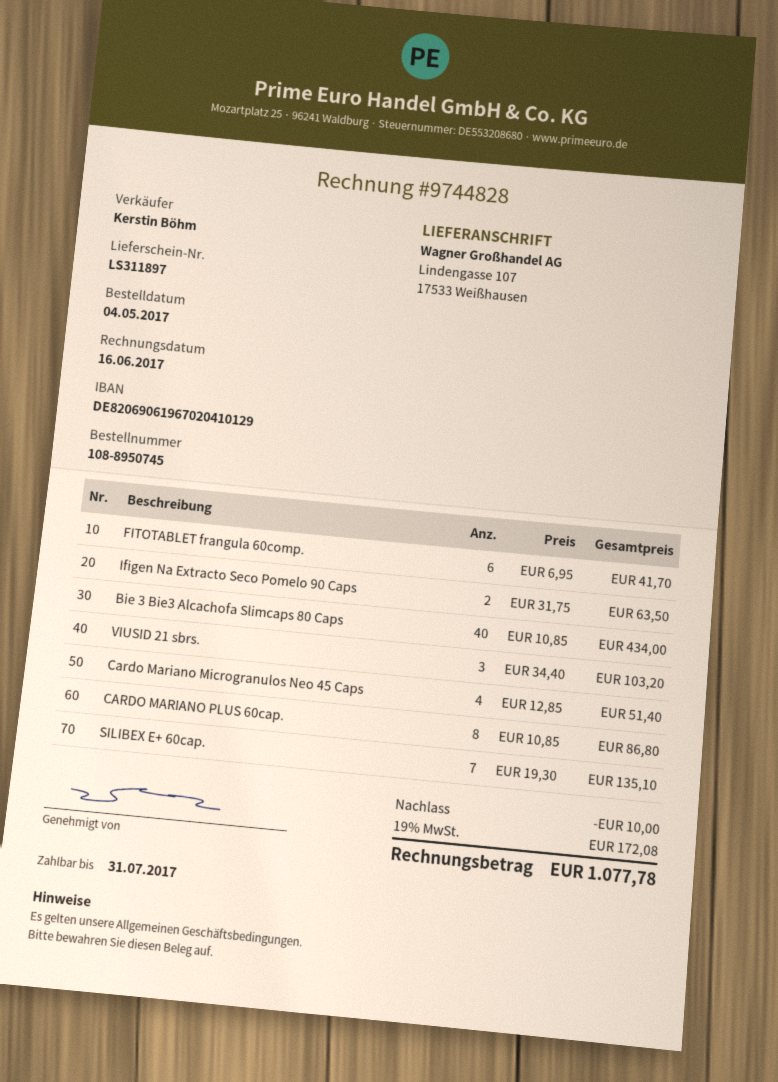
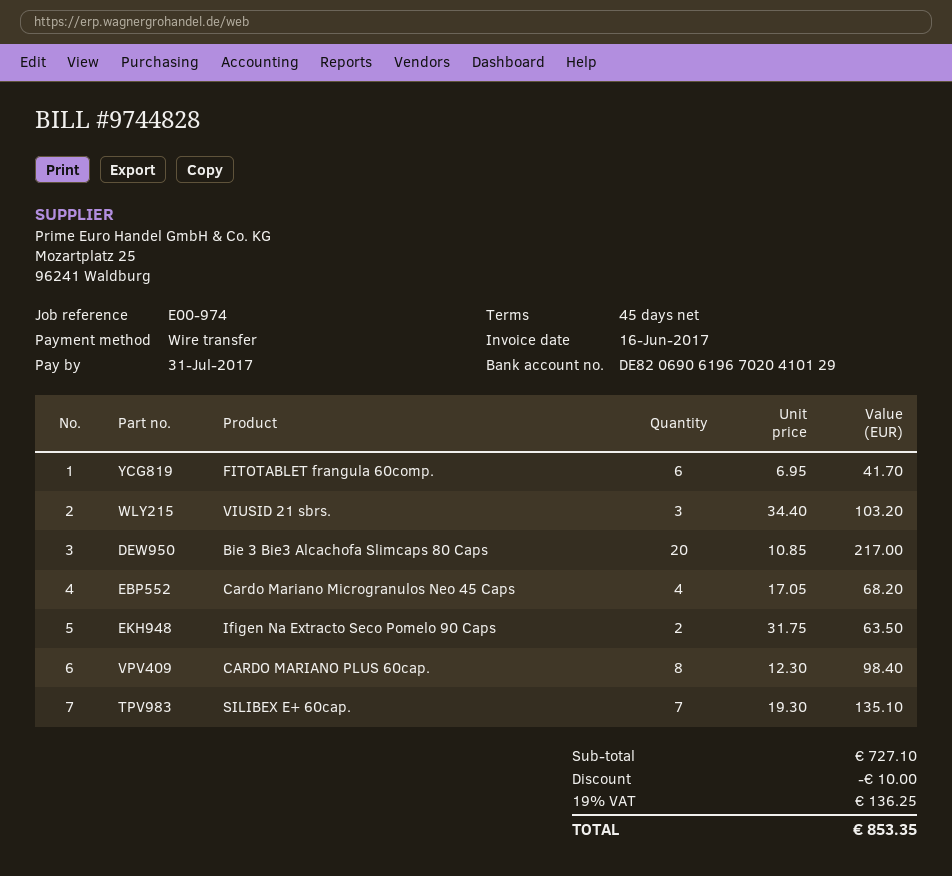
Bie 3 Bie3 Alcachofa Slimcaps 80 Caps: 40 x 10.85 = 434.00 -> 20 x 10.85 = 217.00
Cardo Mariano Microgranulos Neo 45 Caps: 4 x 12.85 = 51.40 -> 4 x 17.05 = 68.20
CARDO MARIANO PLUS 60cap.: 8 x 10.85 = 86.80 -> 8 x 12.30 = 98.40
tax: 19% = 172.08 -> 19% = 136.25
total: 1077.78 -> 853.35

